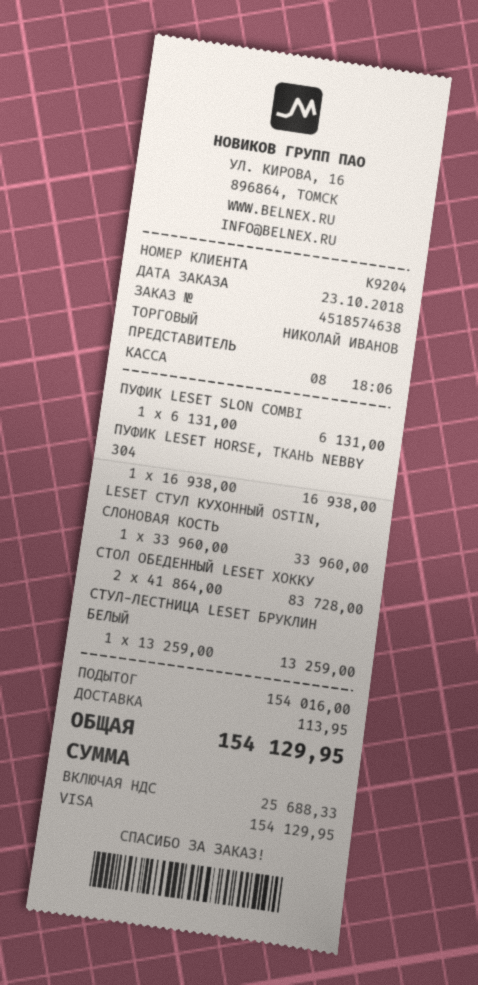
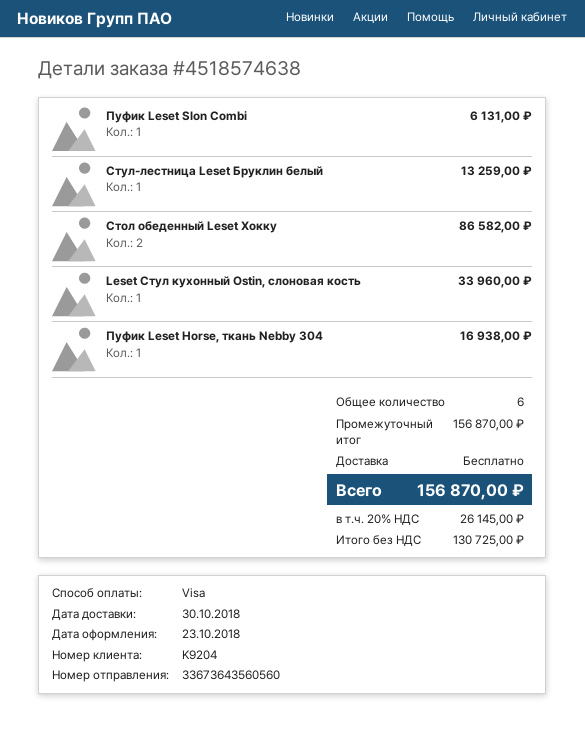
СТОЛ ОБЕДЕННЫЙ LESET ХОККУ: 2 for 83728.00 -> 2 for 86582.00
subtotal: 154016.00 -> 156870.00
shipping: 113.95 -> 0.00
tax: 25688.33 -> 26145.00
total: 154129.95 -> 156870.00

